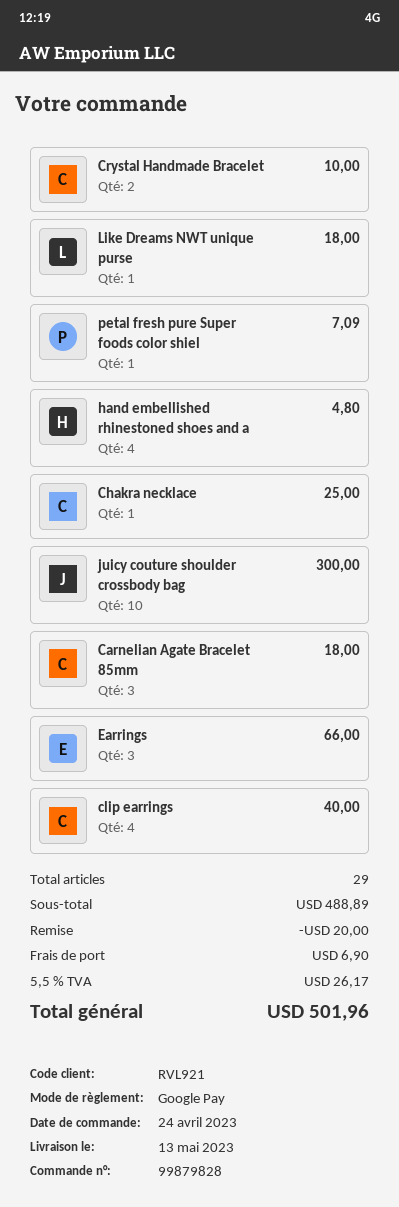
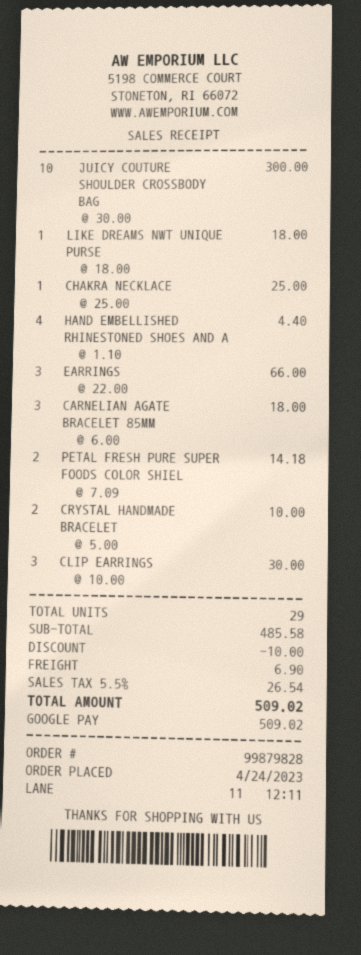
petal fresh pure Super foods color shiel: 1 for 7.09 -> 2 for 14.18
hand embellished rhinestoned shoes and a: 4 for 4.80 -> 4 for 4.40
clip earrings: 4 for 40.00 -> 3 for 30.00
subtotal: 488.89 -> 485.58
discount: 20.00 -> 10.00
tax: 5.5% = 26.17 -> 5.5% = 26.54
total: 501.96 -> 509.02

